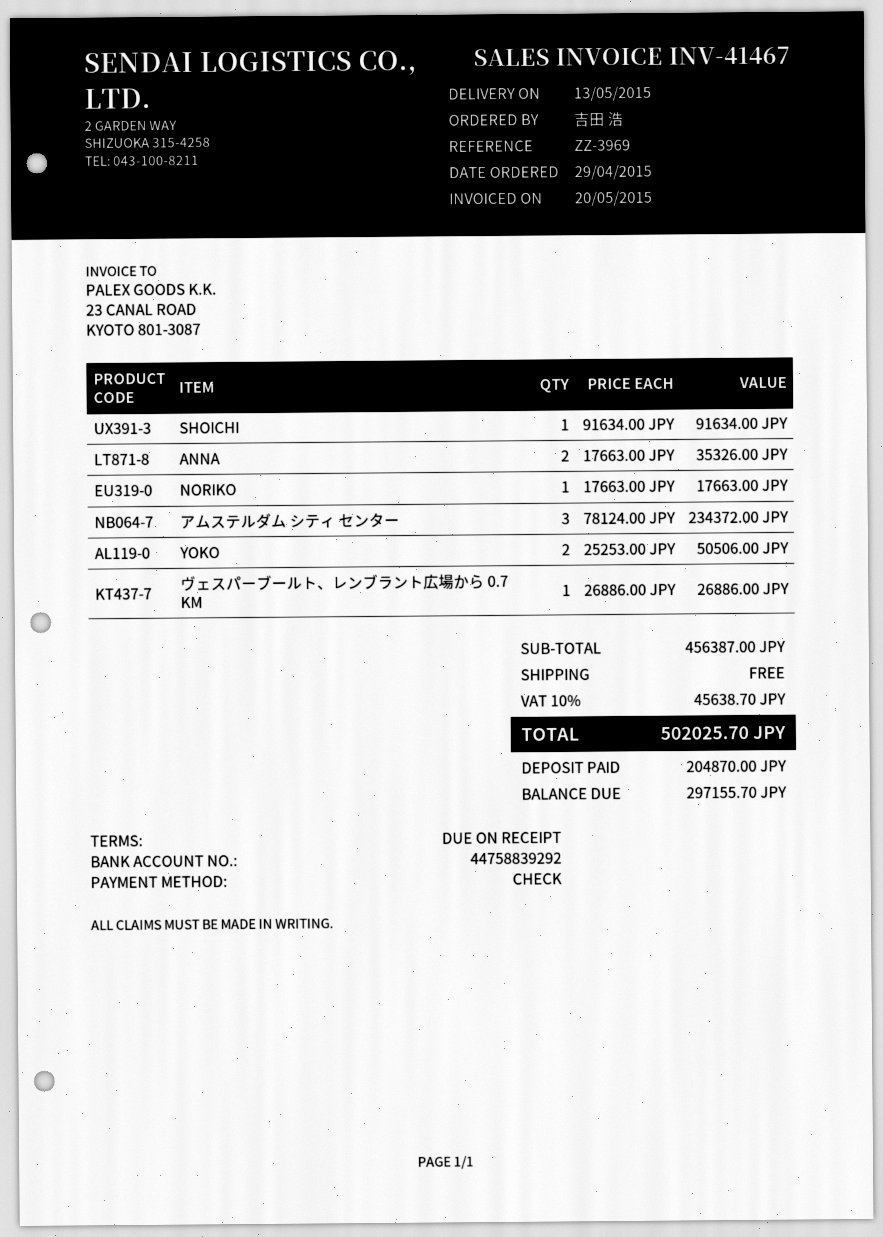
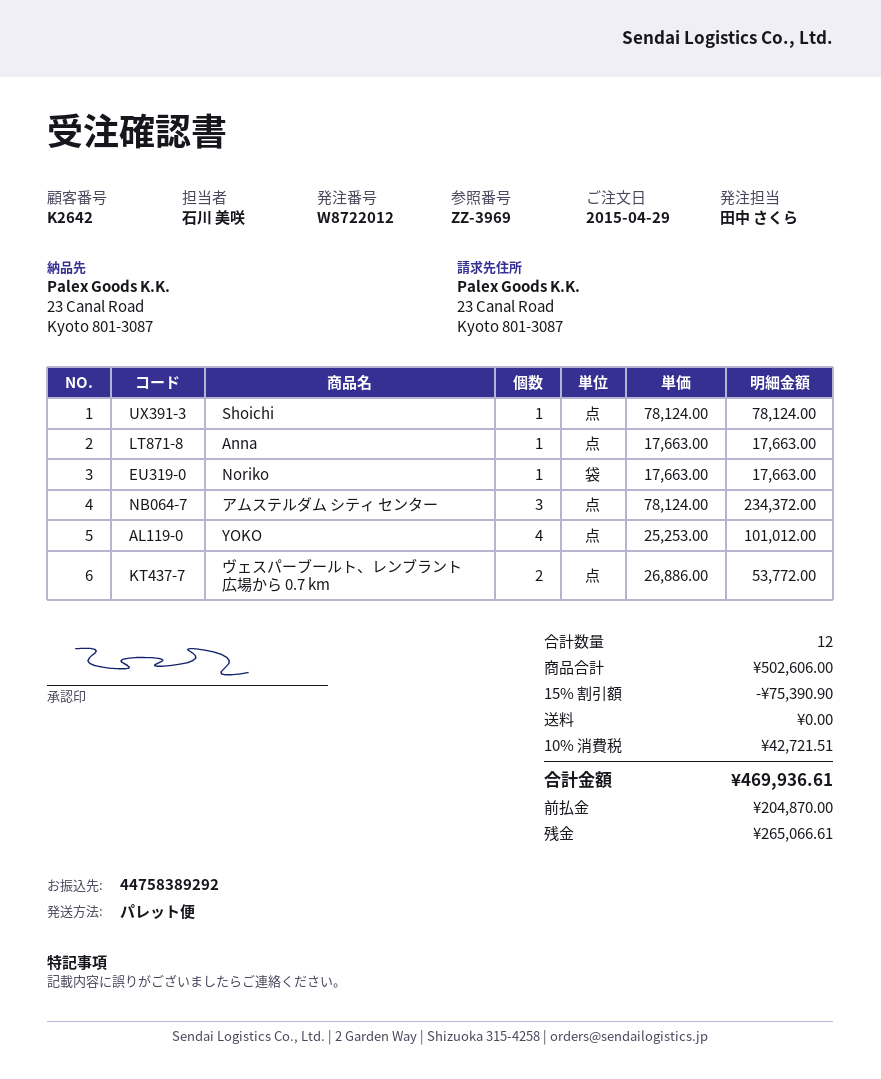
ordered by: 吉田 浩 -> 田中 さくら
bank account: 44758839292 -> 44758389292
SHOICHI: 1 x 91634.00 = 91634.00 -> 1 x 78124.00 = 78124.00
ANNA: 2 x 17663.00 = 35326.00 -> 1 x 17663.00 = 17663.00
YOKO: 2 x 25253.00 = 50506.00 -> 4 x 25253.00 = 101012.00
ヴェスパーブールト、レンブラント広場から 0.7 KM: 1 x 26886.00 = 26886.00 -> 2 x 26886.00 = 53772.00
subtotal: 456387.00 -> 502606.00
discount: none -> 15% = 75390.90
tax: 10% = 45638.70 -> 10% = 42721.51
total: 502025.70 -> 469936.61
balance: 297155.70 -> 265066.61

